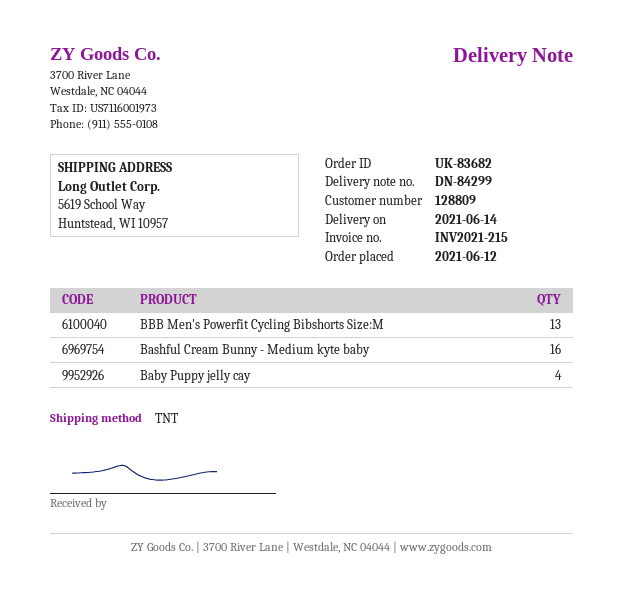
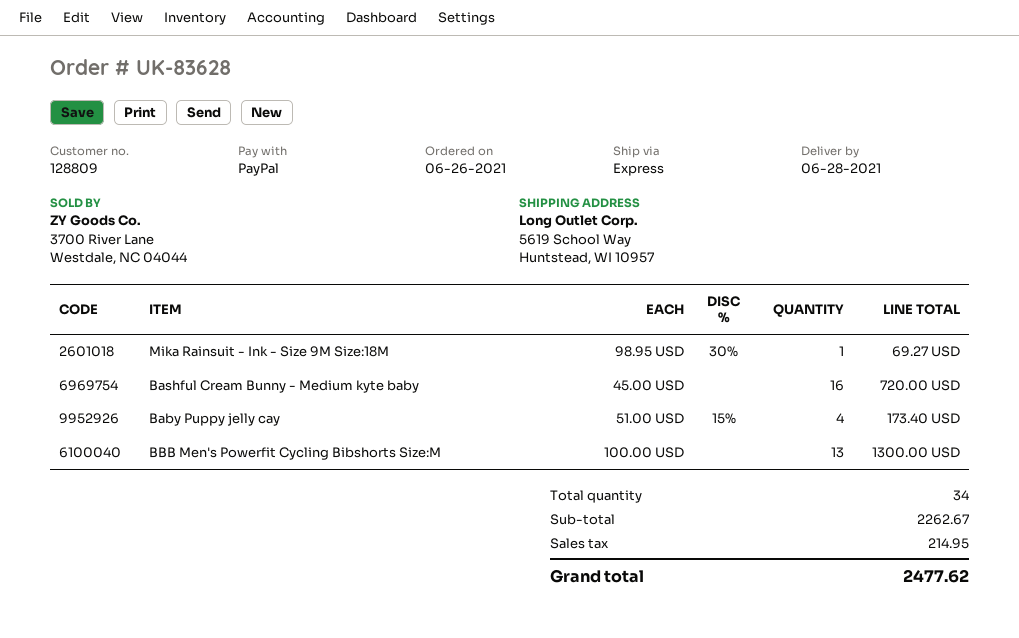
order number: UK-83682 -> UK-83628
order date: 2021-06-12 -> 2021-06-26
delivery date: 2021-06-14 -> 2021-06-28
shipping method: TNT -> express
Mika Rainsuit - Ink - Size 9M Size:18M: none -> 1

